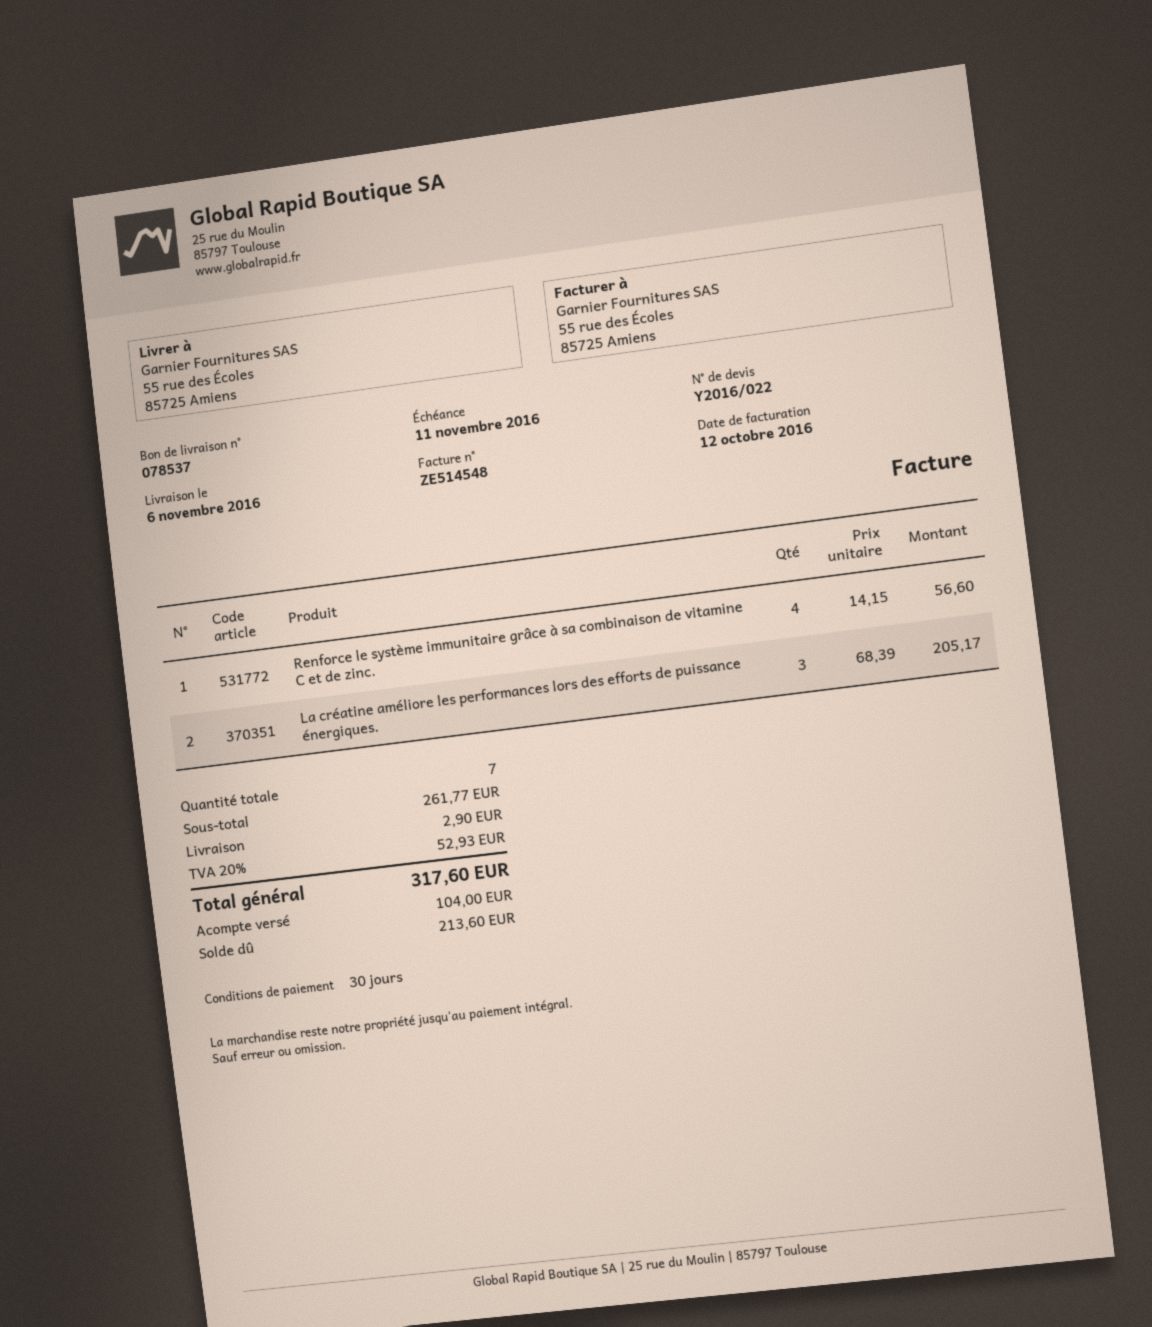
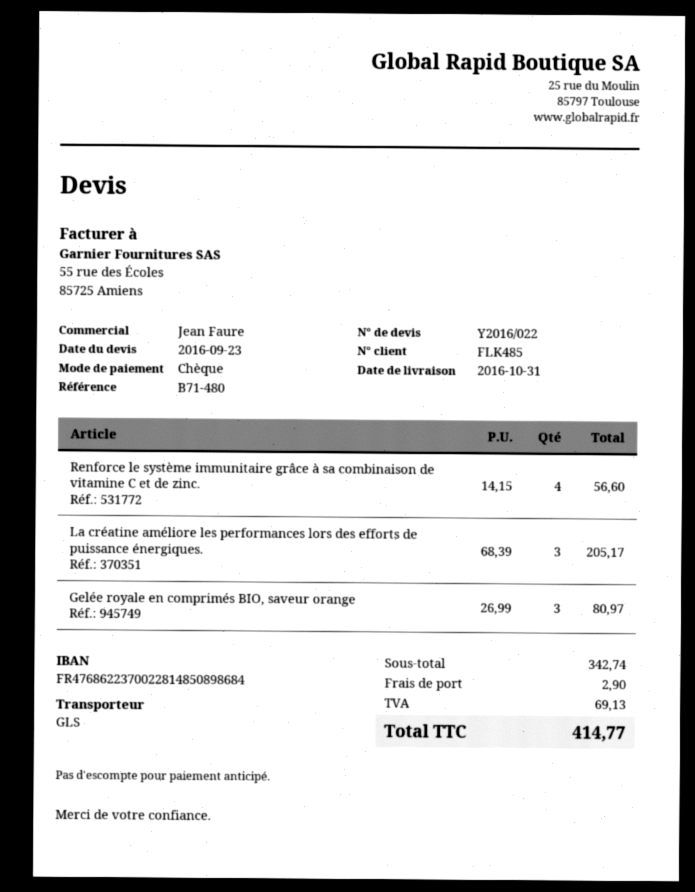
delivery date: 2016-11-06 -> 2016-10-31
Gelée royale en comprimés BIO, saveur orange: none -> 3 x 26.99 = 80.97
subtotal: 261.77 -> 342.74
tax: 52.93 -> 69.13
total: 317.60 -> 414.77

